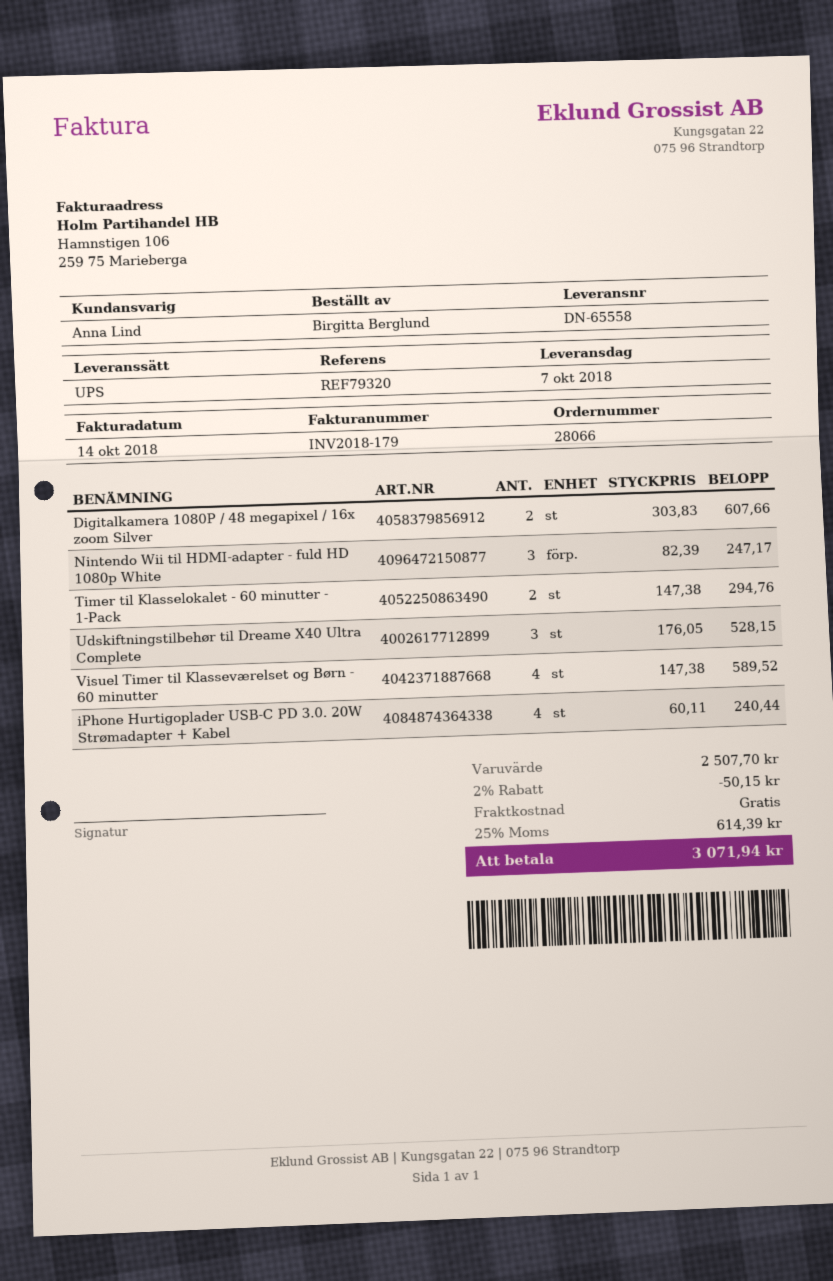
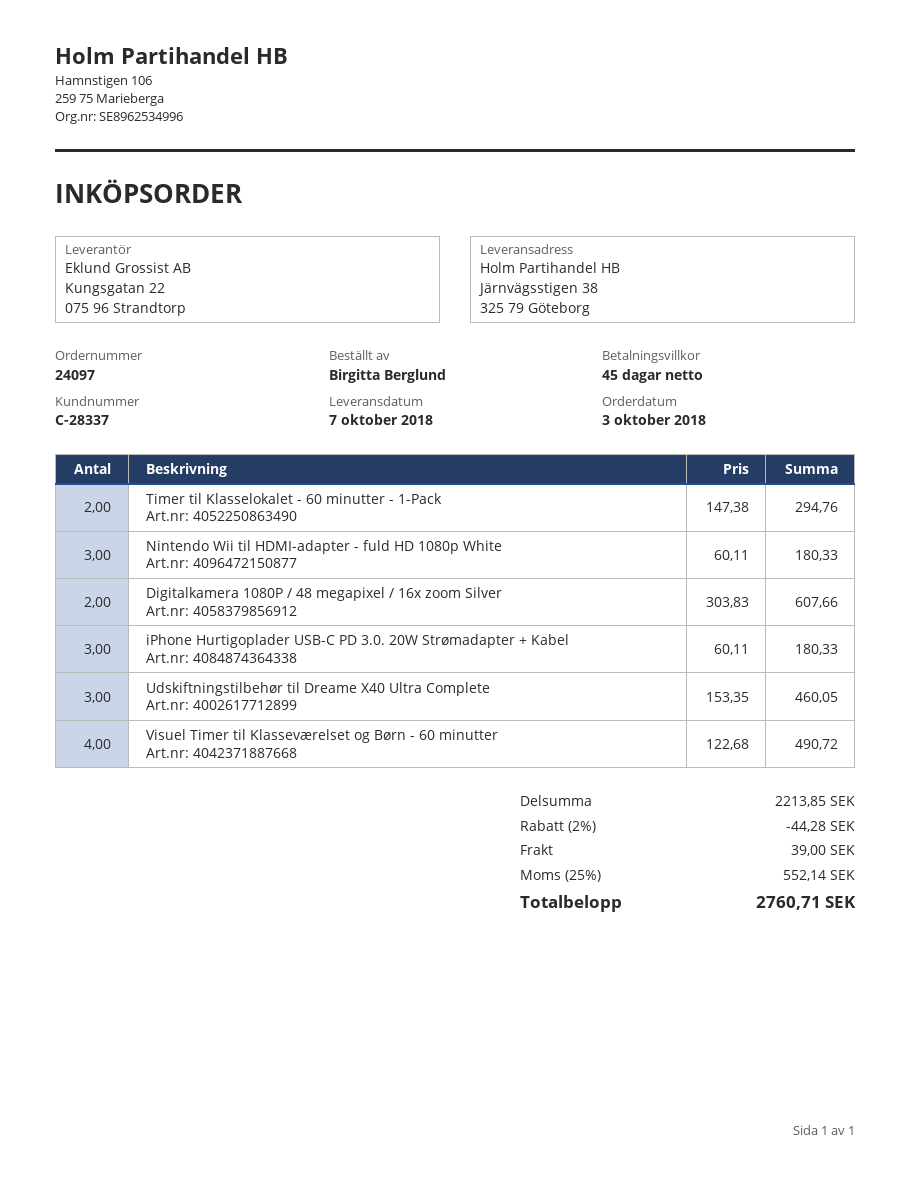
order number: 28066 -> 24097
Nintendo Wii til HDMI-adapter - fuld HD 1080p White: 3 x 82.39 = 247.17 -> 3 x 60.11 = 180.33
Udskiftningstilbehør til Dreame X40 Ultra Complete: 3 x 176.05 = 528.15 -> 3 x 153.35 = 460.05
Visuel Timer til Klasseværelset og Børn - 60 minutter: 4 x 147.38 = 589.52 -> 4 x 122.68 = 490.72
iPhone Hurtigoplader USB-C PD 3.0. 20W Strømadapter + Kabel: 4 x 60.11 = 240.44 -> 3 x 60.11 = 180.33
subtotal: 2507.70 -> 2213.85
discount: 2% = 50.15 -> 2% = 44.28
shipping: 0.00 -> 39.00
tax: 25% = 614.39 -> 25% = 552.14
total: 3071.94 -> 2760.71

